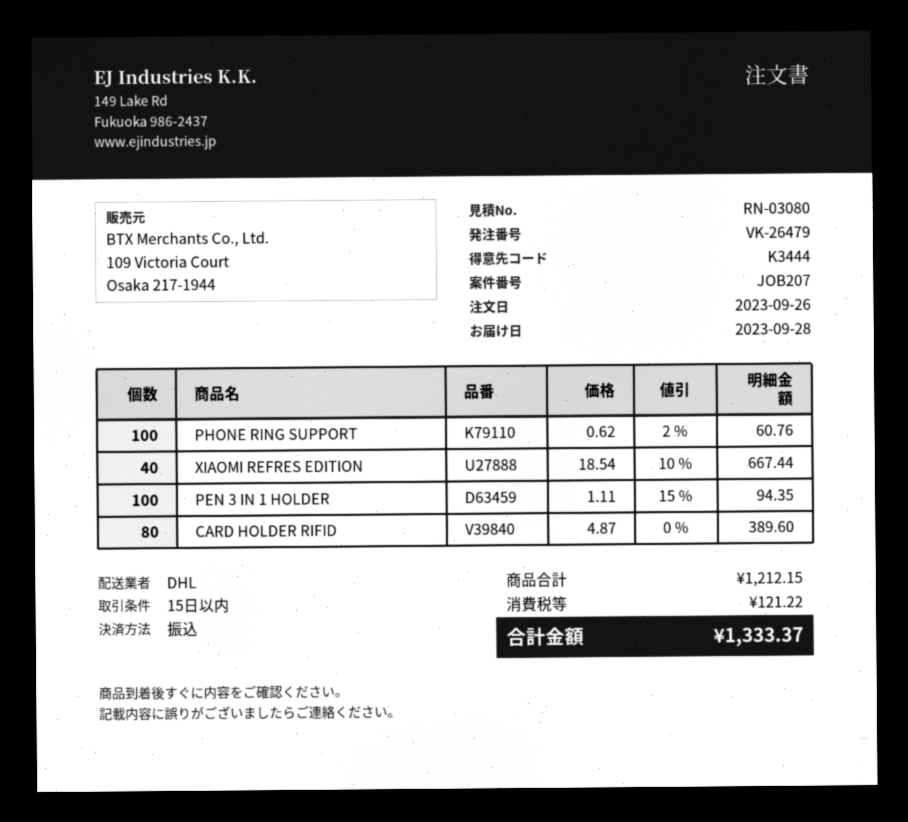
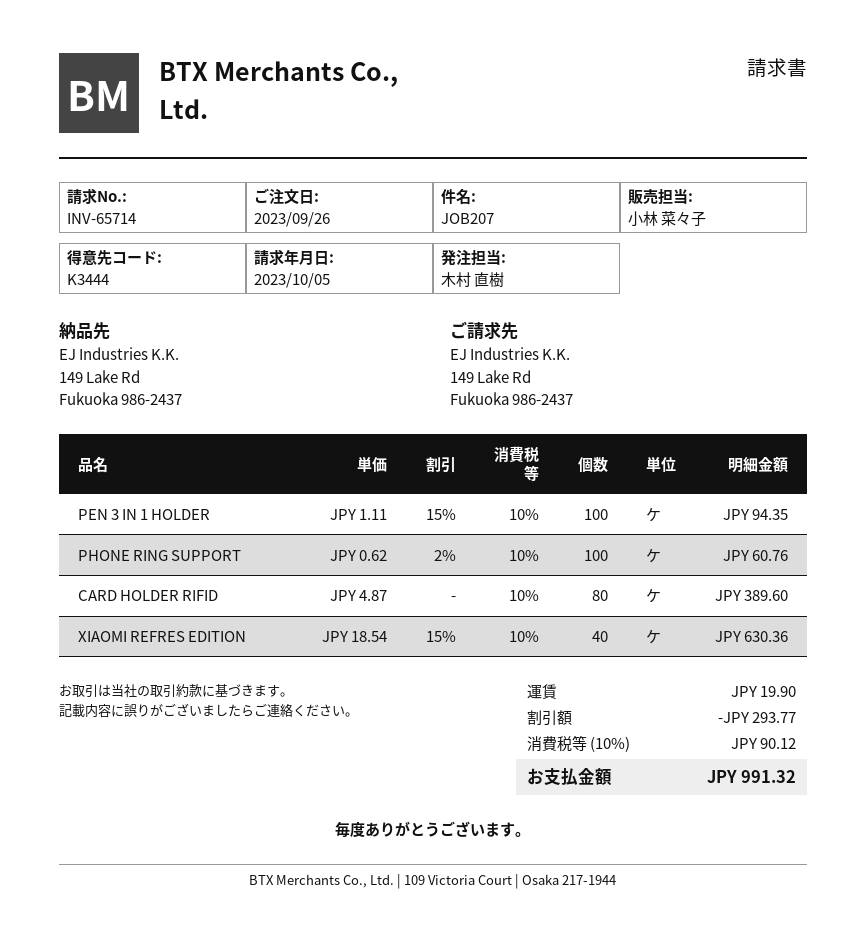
XIAOMI REFRES EDITION: 40 x 18.54 - 10% = 667.44 -> 40 x 18.54 - 15% = 630.36
discount: none -> 293.77
shipping: none -> 19.90
tax: 121.22 -> 90.12
total: 1333.37 -> 991.32

